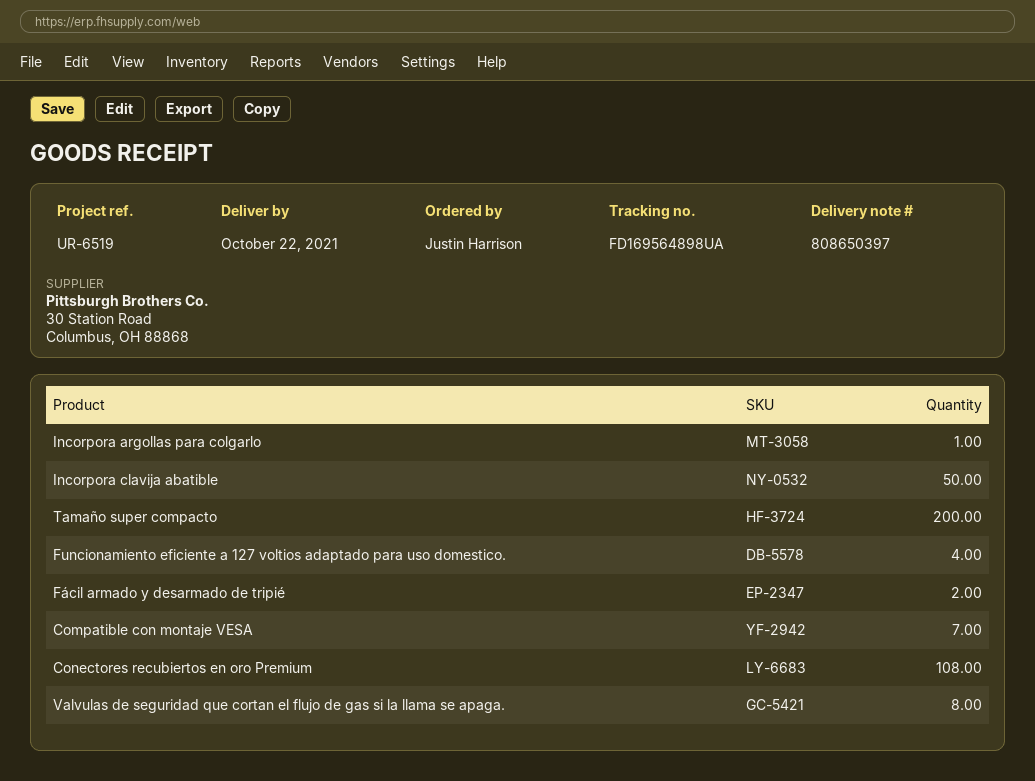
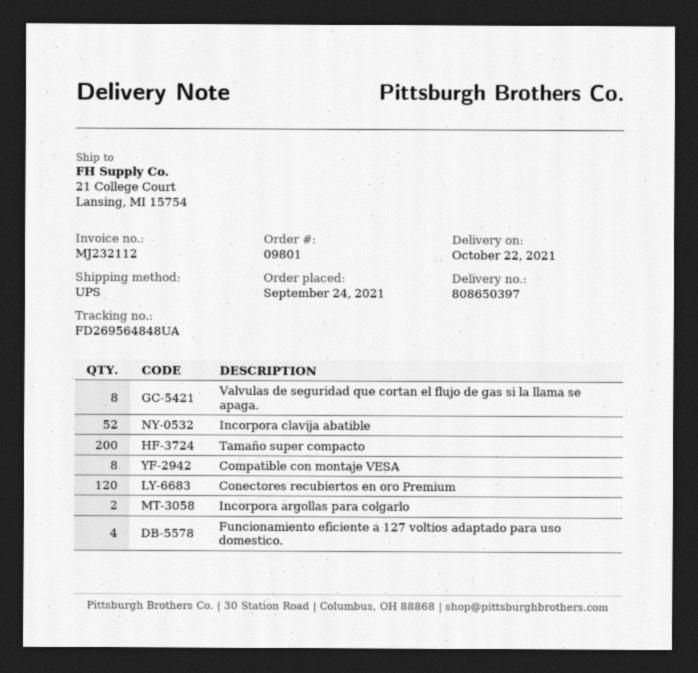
tracking number: FD169564898UA -> FD269564848UA
Incorpora argollas para colgarlo: 1 -> 2
Incorpora clavija abatible: 50 -> 52
Fácil armado y desarmado de tripié: 2 -> none
Compatible con montaje VESA: 7 -> 8
Conectores recubiertos en oro Premium: 108 -> 120

